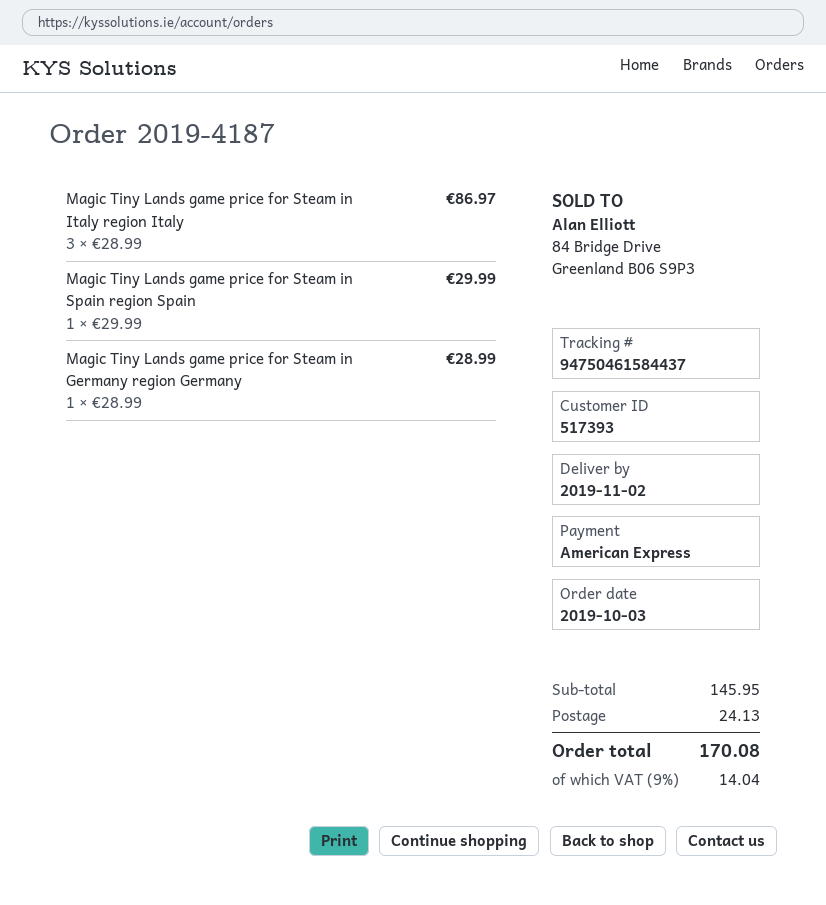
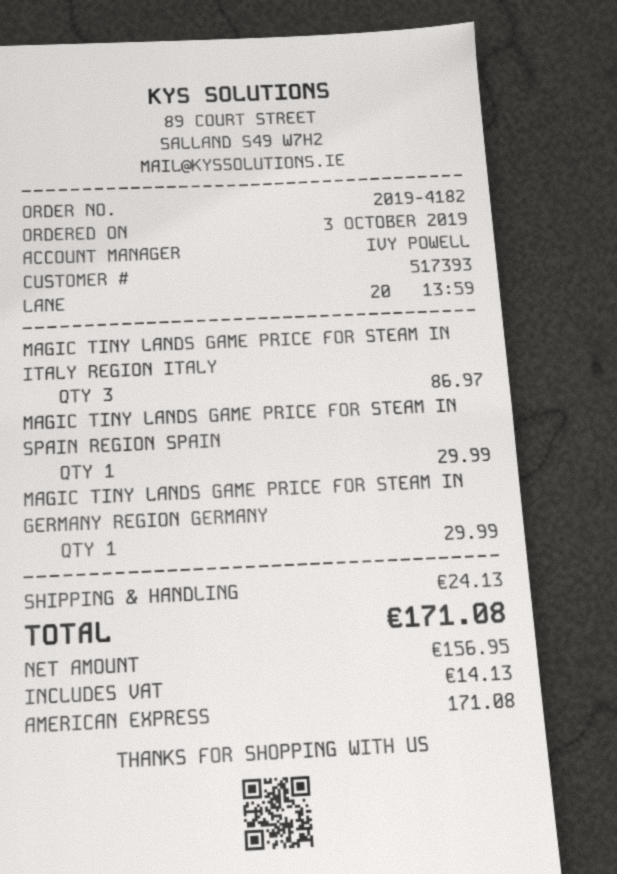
order number: 2019-4187 -> 2019-4182
Magic Tiny Lands game price for Steam in Germany region Germany: 1 for 28.99 -> 1 for 29.99
tax: 14.04 -> 14.13
total: 170.08 -> 171.08

